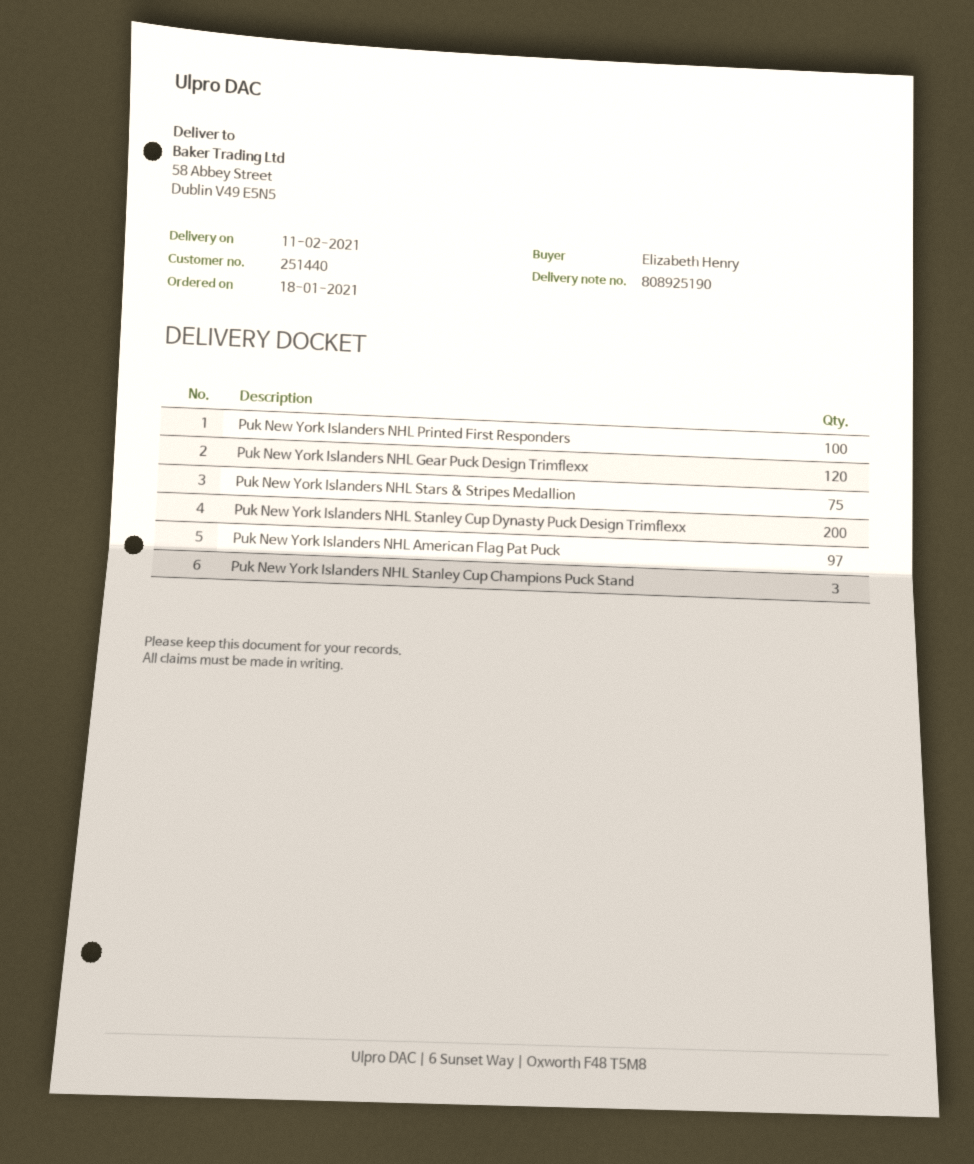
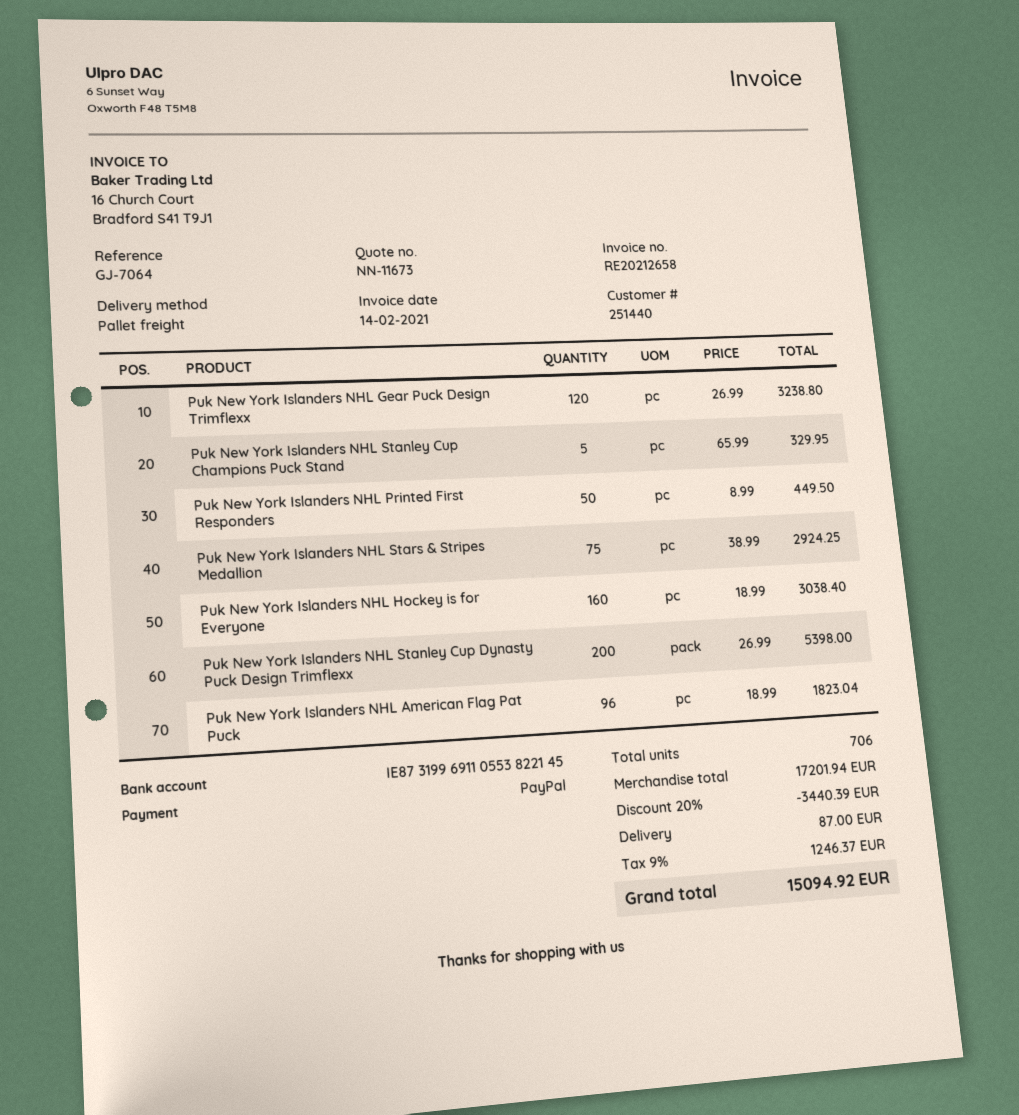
Puk New York Islanders NHL Printed First Responders: 100 -> 50
Puk New York Islanders NHL American Flag Pat Puck: 97 -> 96
Puk New York Islanders NHL Stanley Cup Champions Puck Stand: 3 -> 5
Puk New York Islanders NHL Hockey is for Everyone: none -> 160

